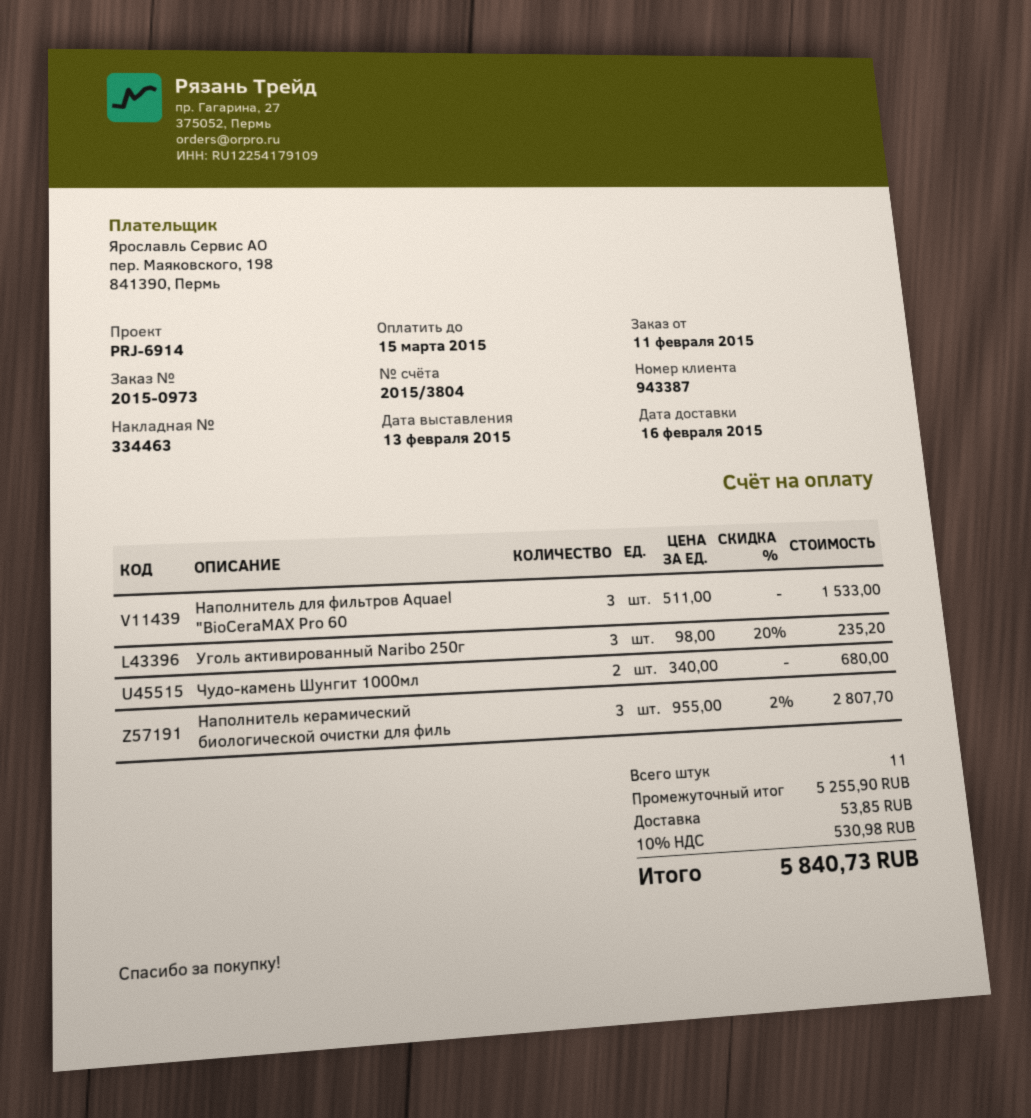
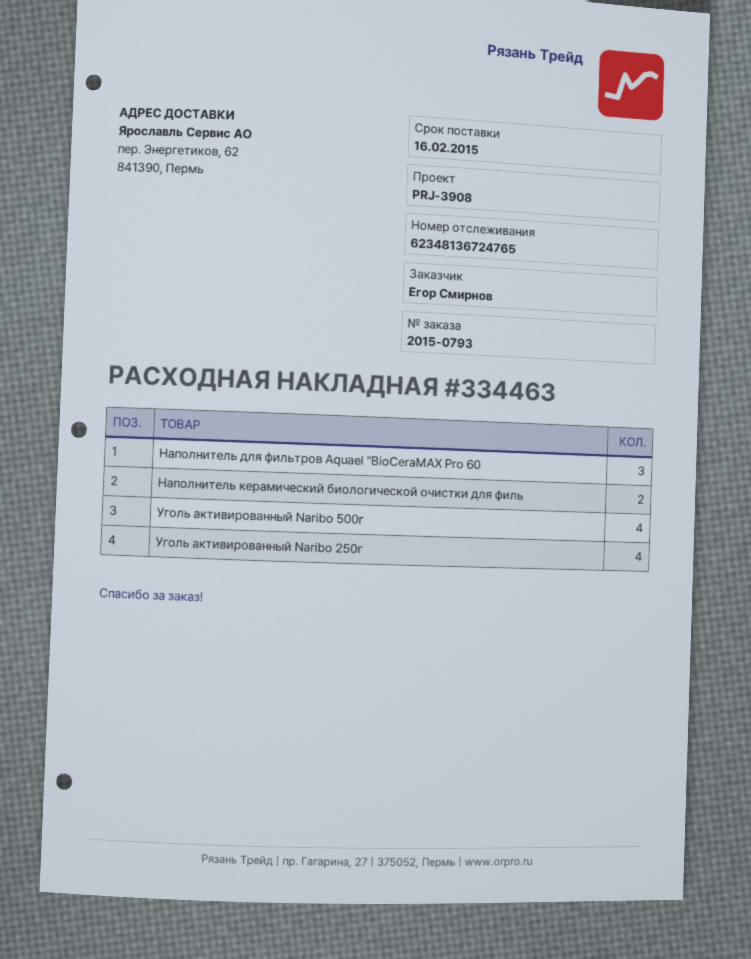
order number: 2015-0973 -> 2015-0793
reference: PRJ-6914 -> PRJ-3908
Уголь активированный Naribo 250г: 3 -> 4
Чудо-камень Шунгит 1000мл: 2 -> none
Наполнитель керамический биологической очистки для филь: 3 -> 2
Уголь активированный Naribo 500г: none -> 4

